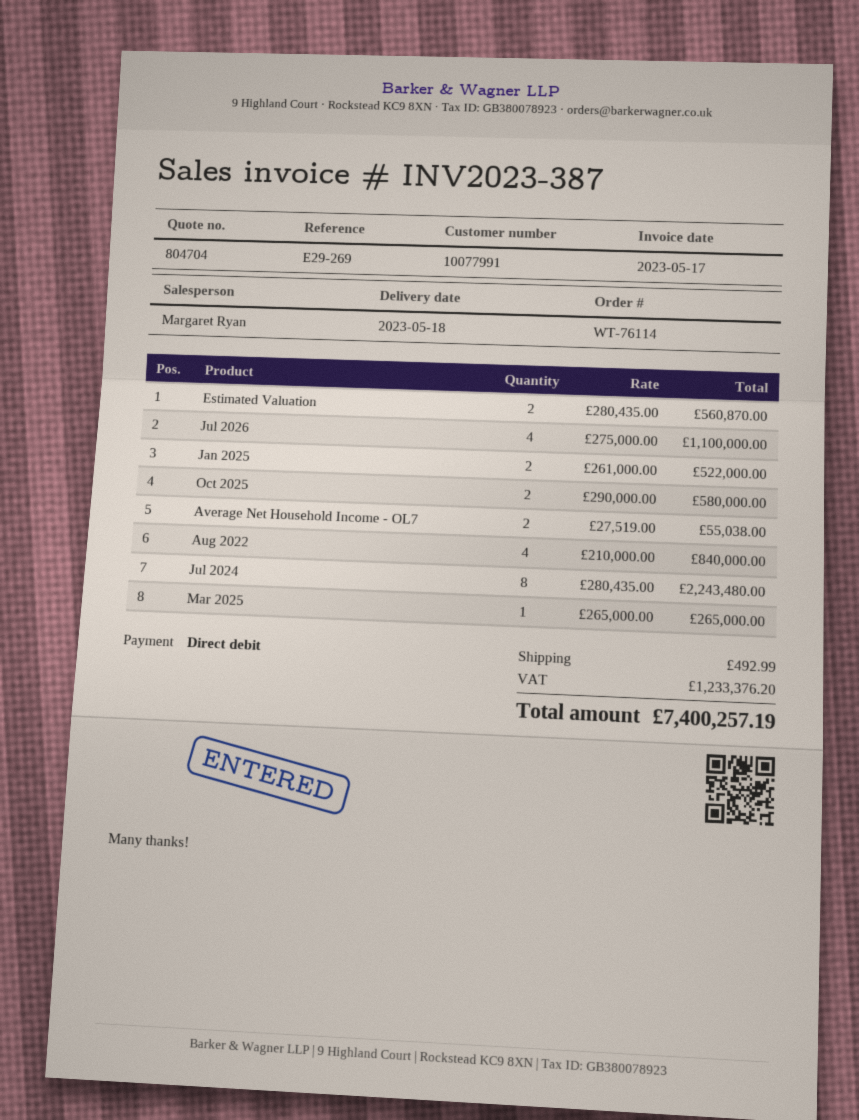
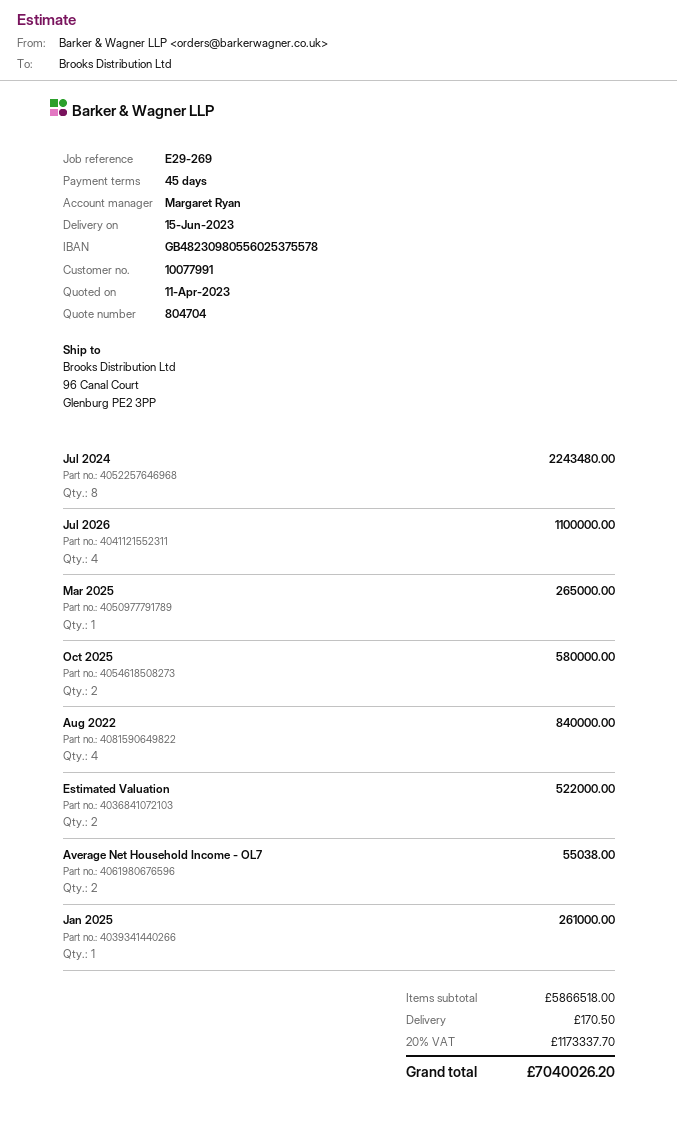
delivery date: 2023-05-18 -> 2023-06-15
Estimated Valuation: 2 for 560870.00 -> 2 for 522000.00
Jan 2025: 2 for 522000.00 -> 1 for 261000.00
shipping: 492.99 -> 170.50
tax: 1233376.20 -> 1173337.70
total: 7400257.19 -> 7040026.20

